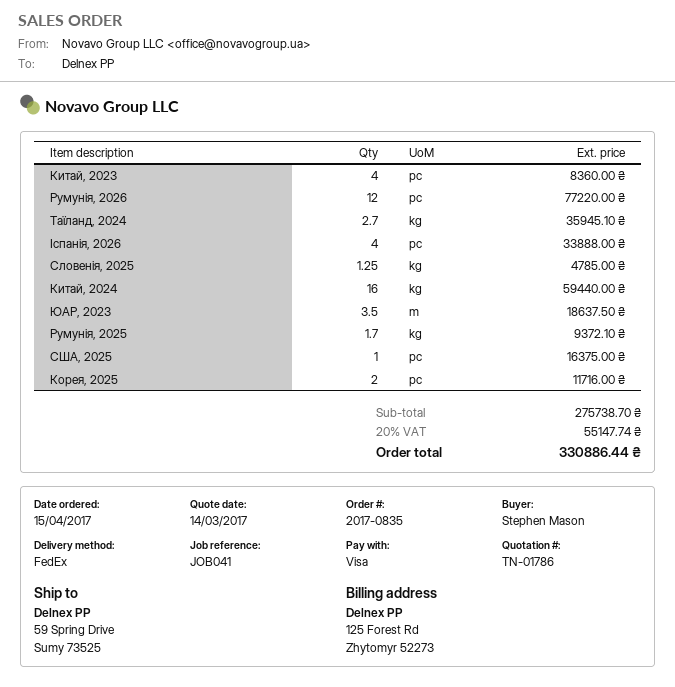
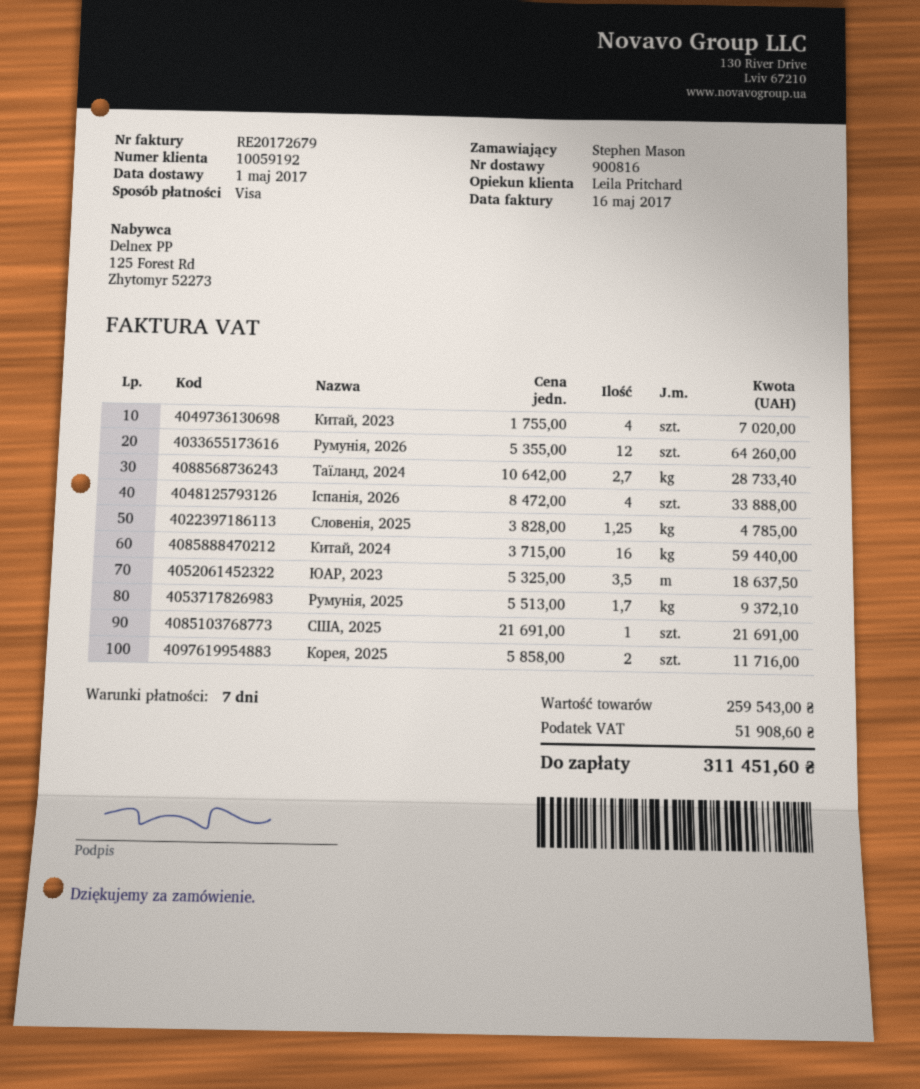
Китай, 2023: 4 for 8360.00 -> 4 for 7020.00
Румунія, 2026: 12 for 77220.00 -> 12 for 64260.00
Таїланд, 2024: 2.7 for 35945.10 -> 2.7 for 28733.40
США, 2025: 1 for 16375.00 -> 1 for 21691.00
subtotal: 275738.70 -> 259543.00
tax: 55147.74 -> 51908.60
total: 330886.44 -> 311451.60

